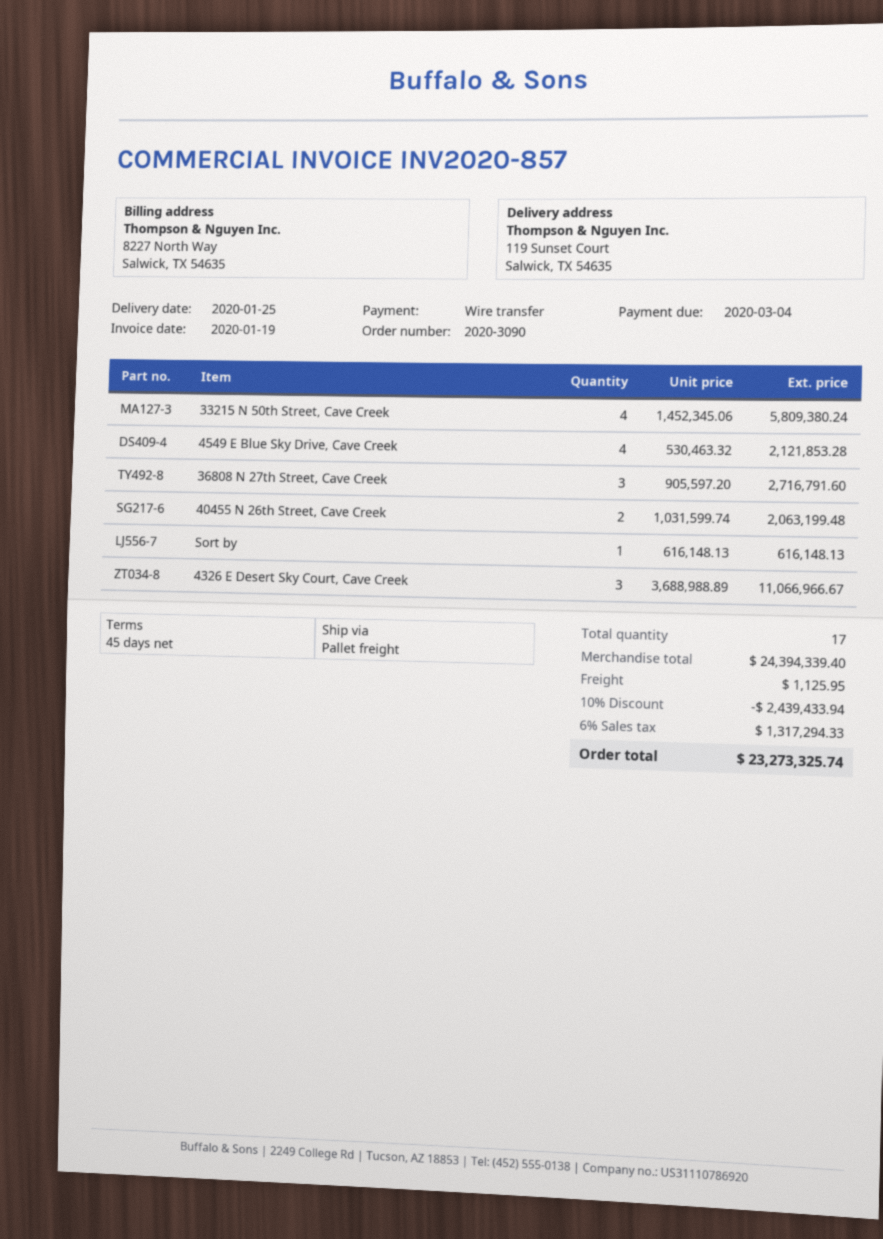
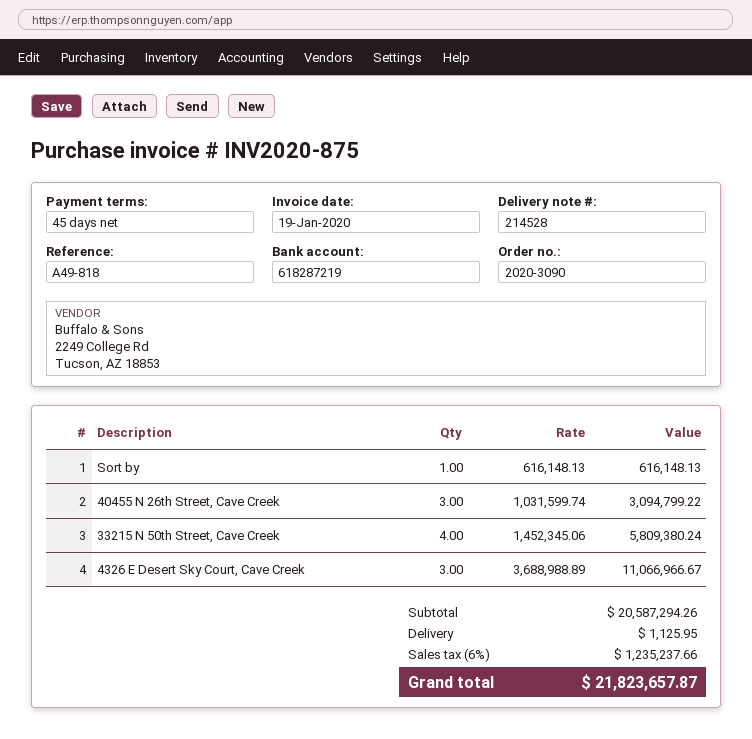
invoice number: INV2020-857 -> INV2020-875
4549 E Blue Sky Drive, Cave Creek: 4 x 530463.32 = 2121853.28 -> none
36808 N 27th Street, Cave Creek: 3 x 905597.20 = 2716791.60 -> none
40455 N 26th Street, Cave Creek: 2 x 1031599.74 = 2063199.48 -> 3 x 1031599.74 = 3094799.22
subtotal: 24394339.40 -> 20587294.26
discount: 10% = 2439433.94 -> none
tax: 6% = 1317294.33 -> 6% = 1235237.66
total: 23273325.74 -> 21823657.87

